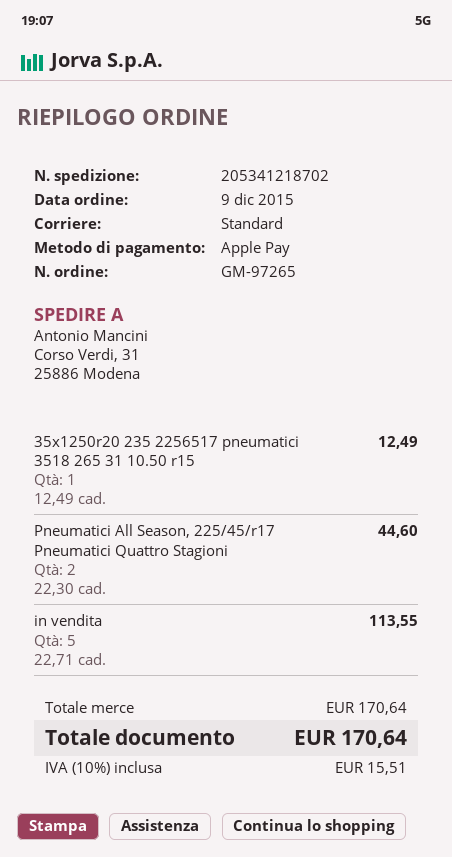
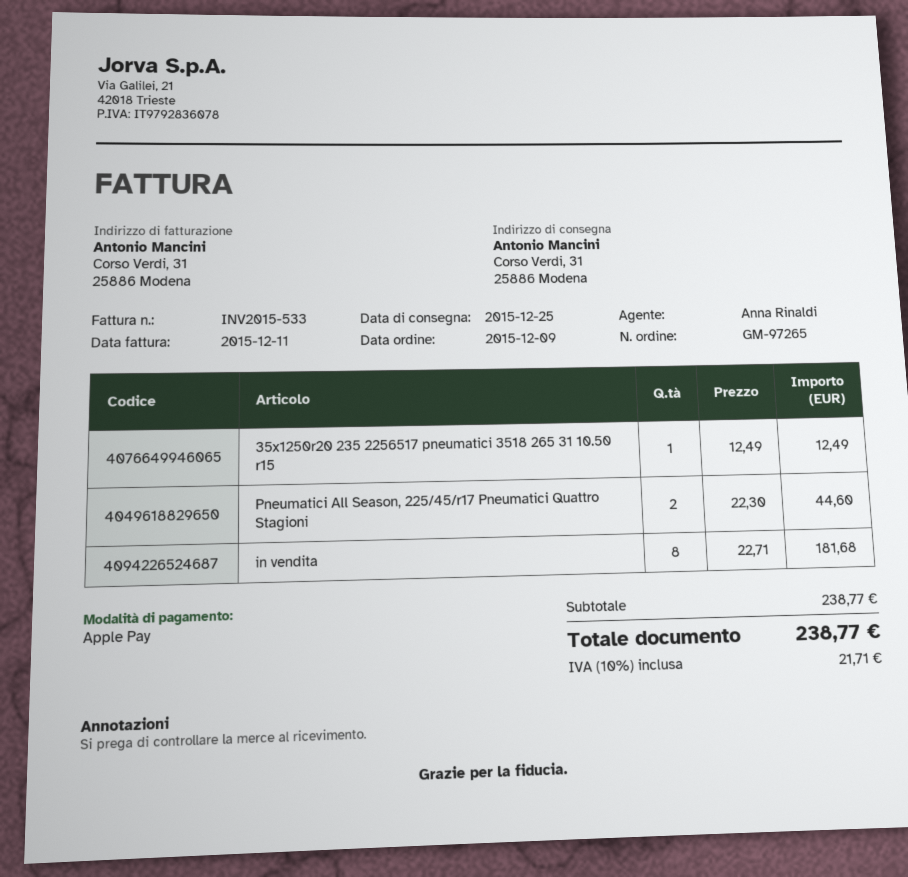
in vendita: 5 x 22.71 = 113.55 -> 8 x 22.71 = 181.68
subtotal: 170.64 -> 238.77
tax: 10% = 15.51 -> 10% = 21.71
total: 170.64 -> 238.77

